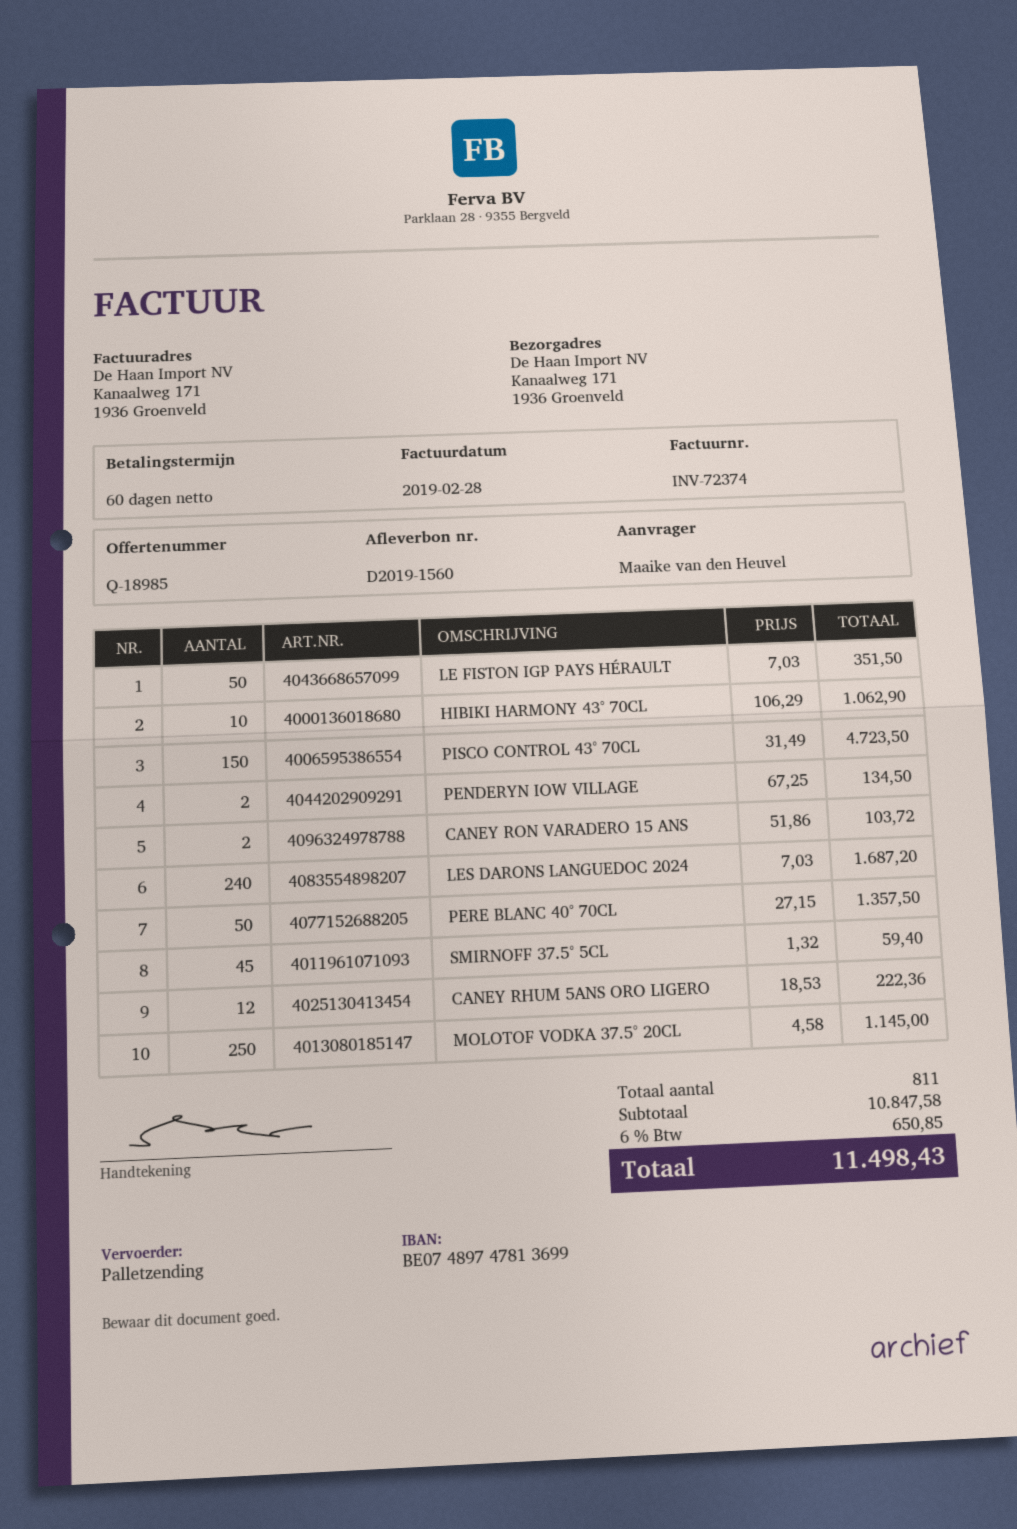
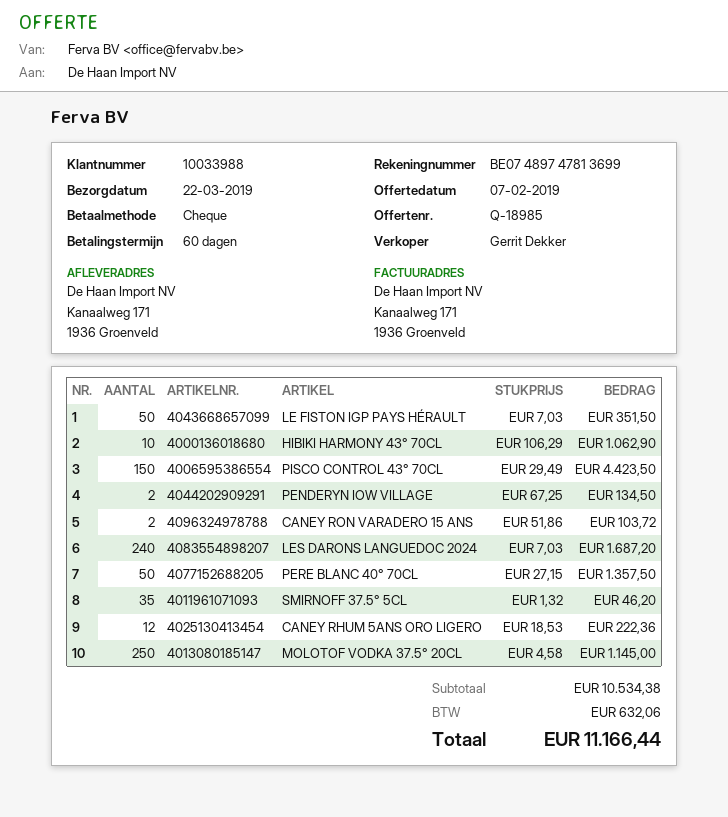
PISCO CONTROL 43° 70CL: 150 x 31.49 = 4723.50 -> 150 x 29.49 = 4423.50
SMIRNOFF 37.5° 5CL: 45 x 1.32 = 59.40 -> 35 x 1.32 = 46.20
subtotal: 10847.58 -> 10534.38
tax: 650.85 -> 632.06
total: 11498.43 -> 11166.44

